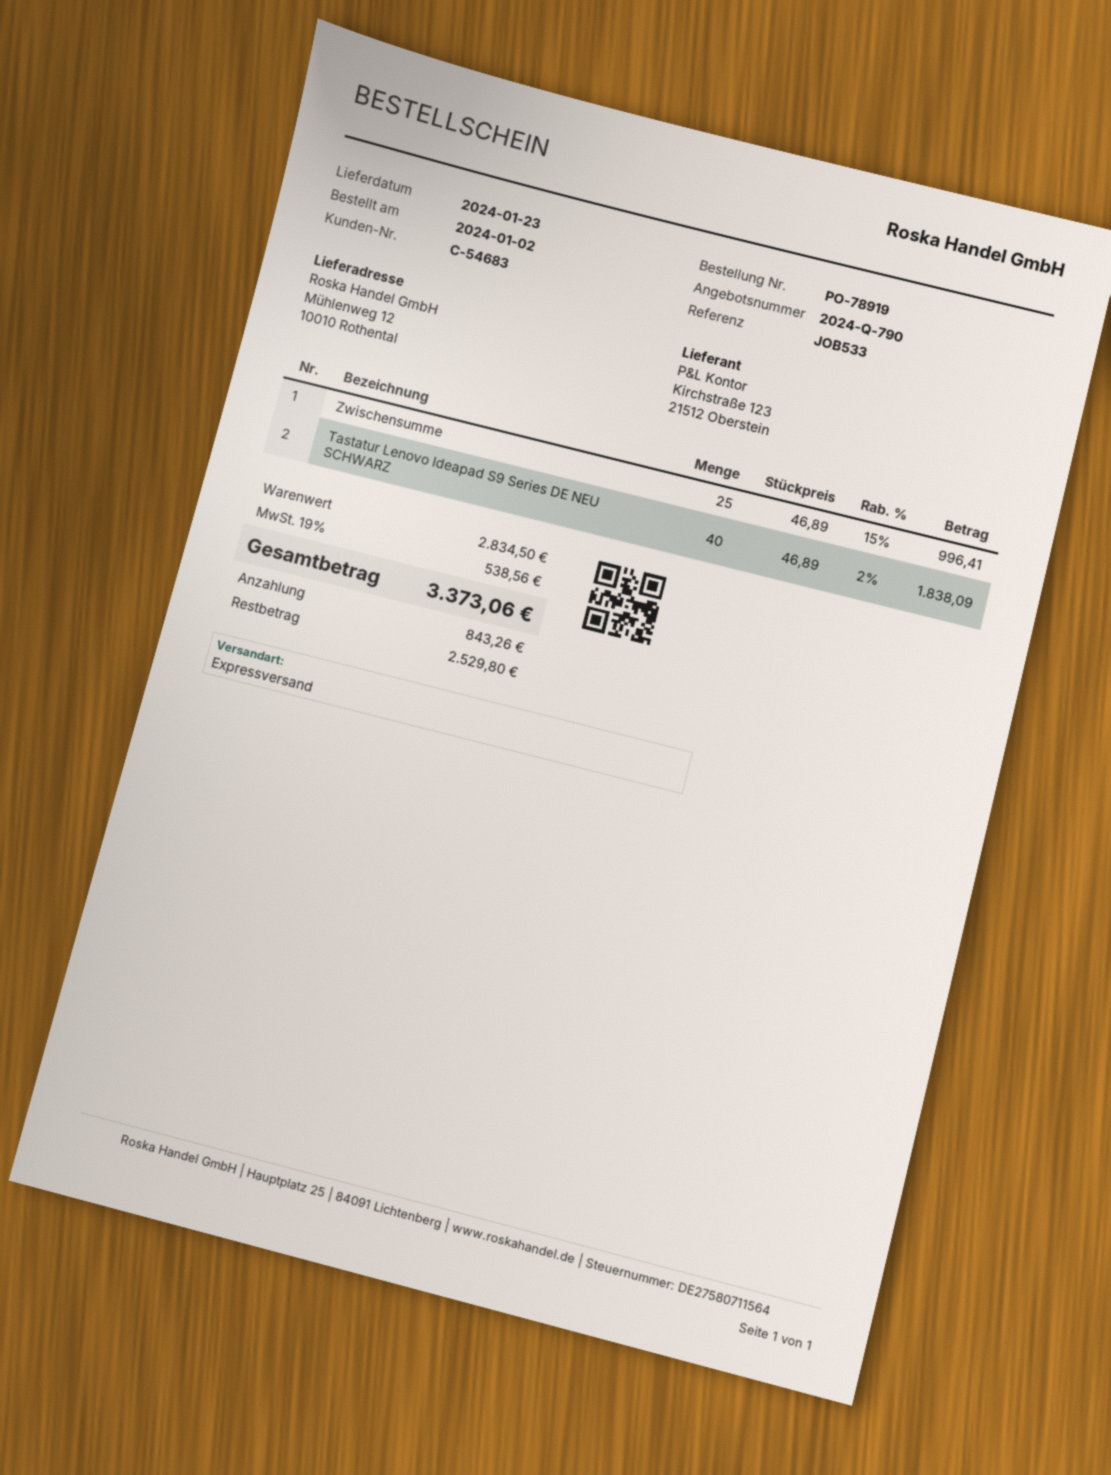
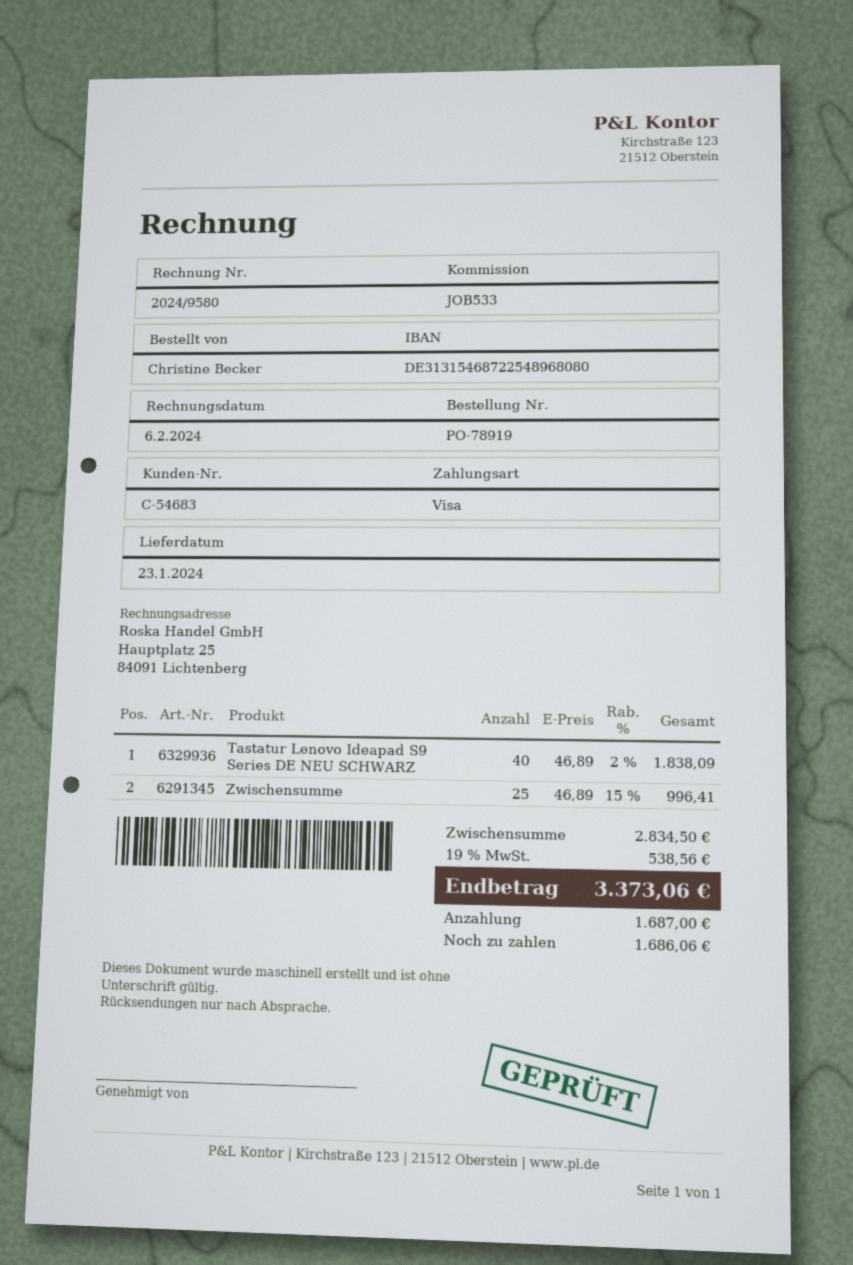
deposit: 843.26 -> 1687.00
balance: 2529.80 -> 1686.06

